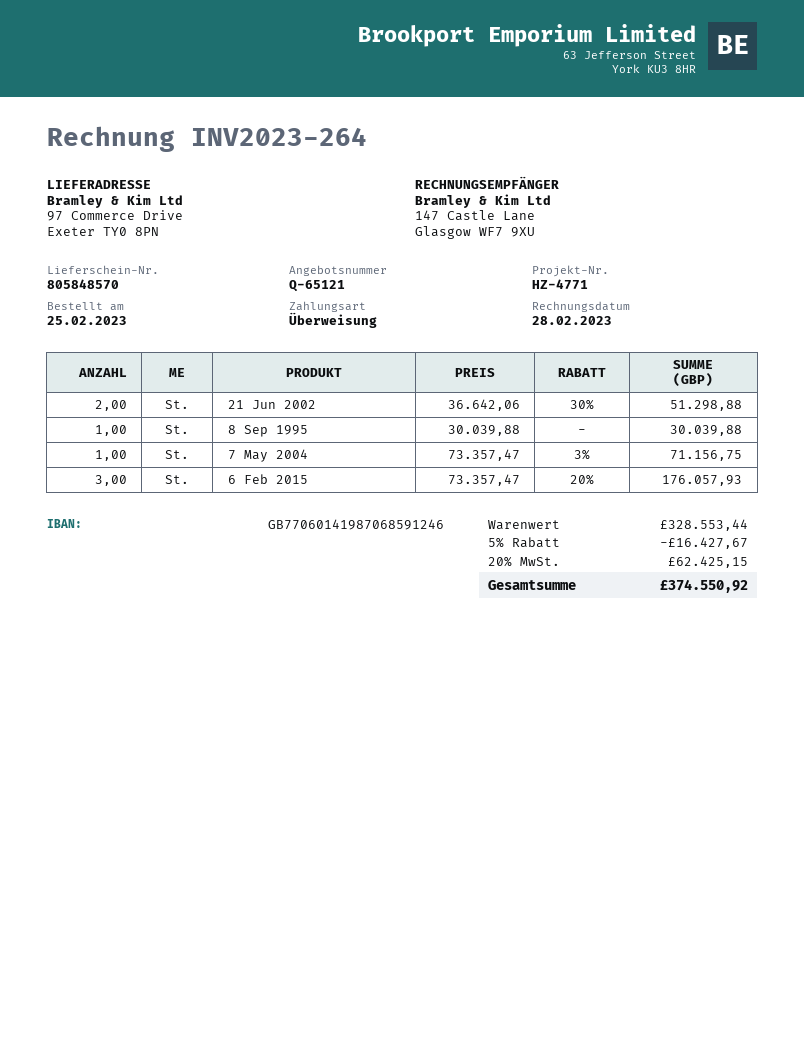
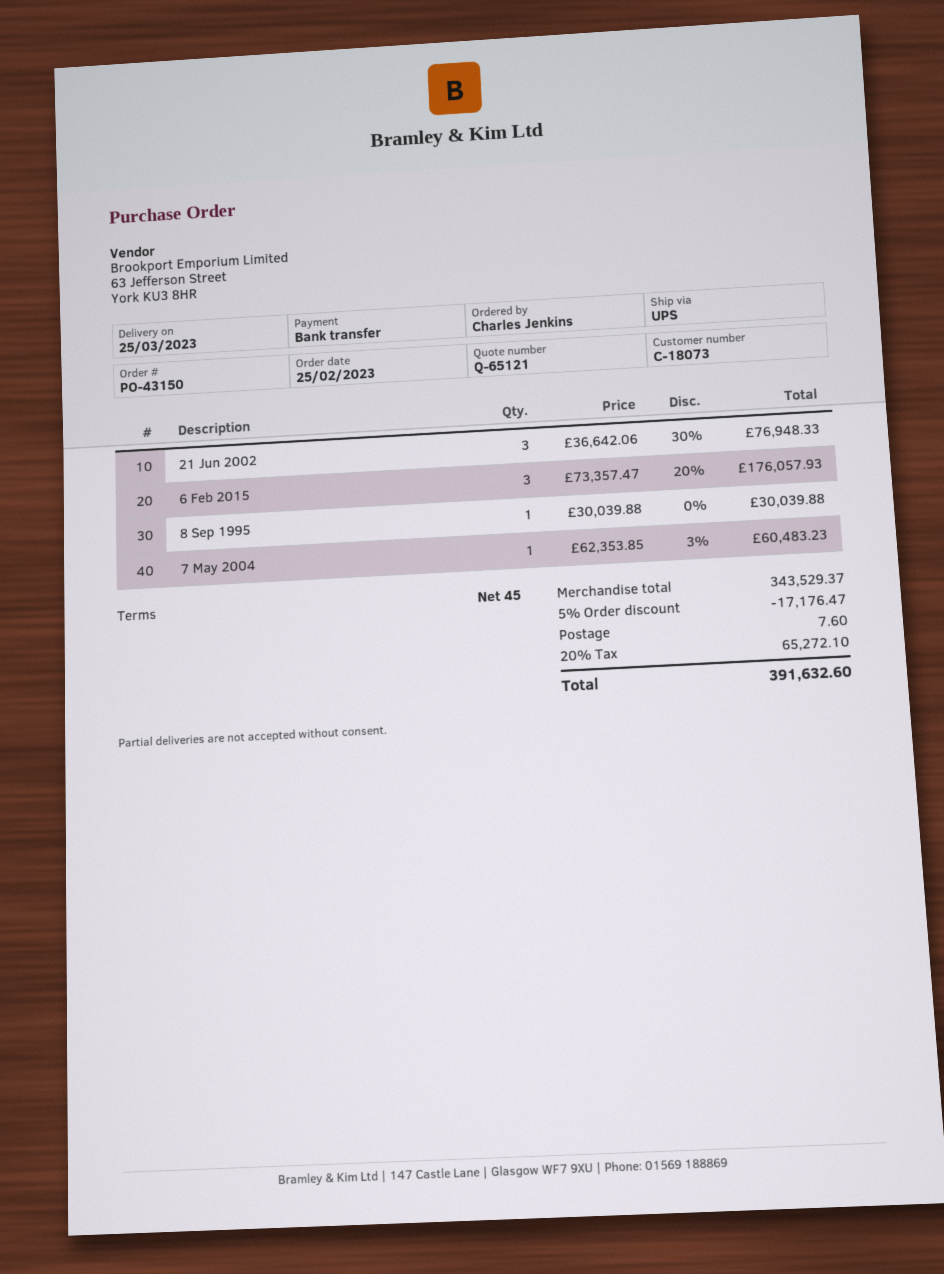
21 Jun 2002: 2 x 36642.06 - 30% = 51298.88 -> 3 x 36642.06 - 30% = 76948.33
7 May 2004: 1 x 73357.47 - 3% = 71156.75 -> 1 x 62353.85 - 3% = 60483.23
subtotal: 328553.44 -> 343529.37
discount: 5% = 16427.67 -> 5% = 17176.47
shipping: none -> 7.60
tax: 20% = 62425.15 -> 20% = 65272.10
total: 374550.92 -> 391632.60

